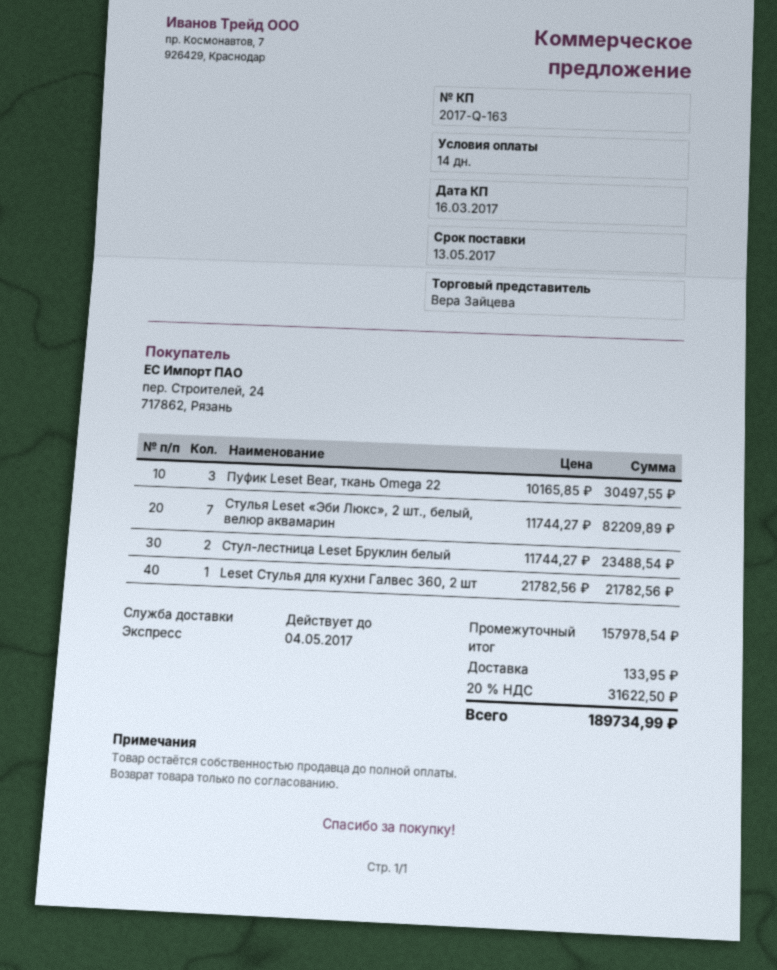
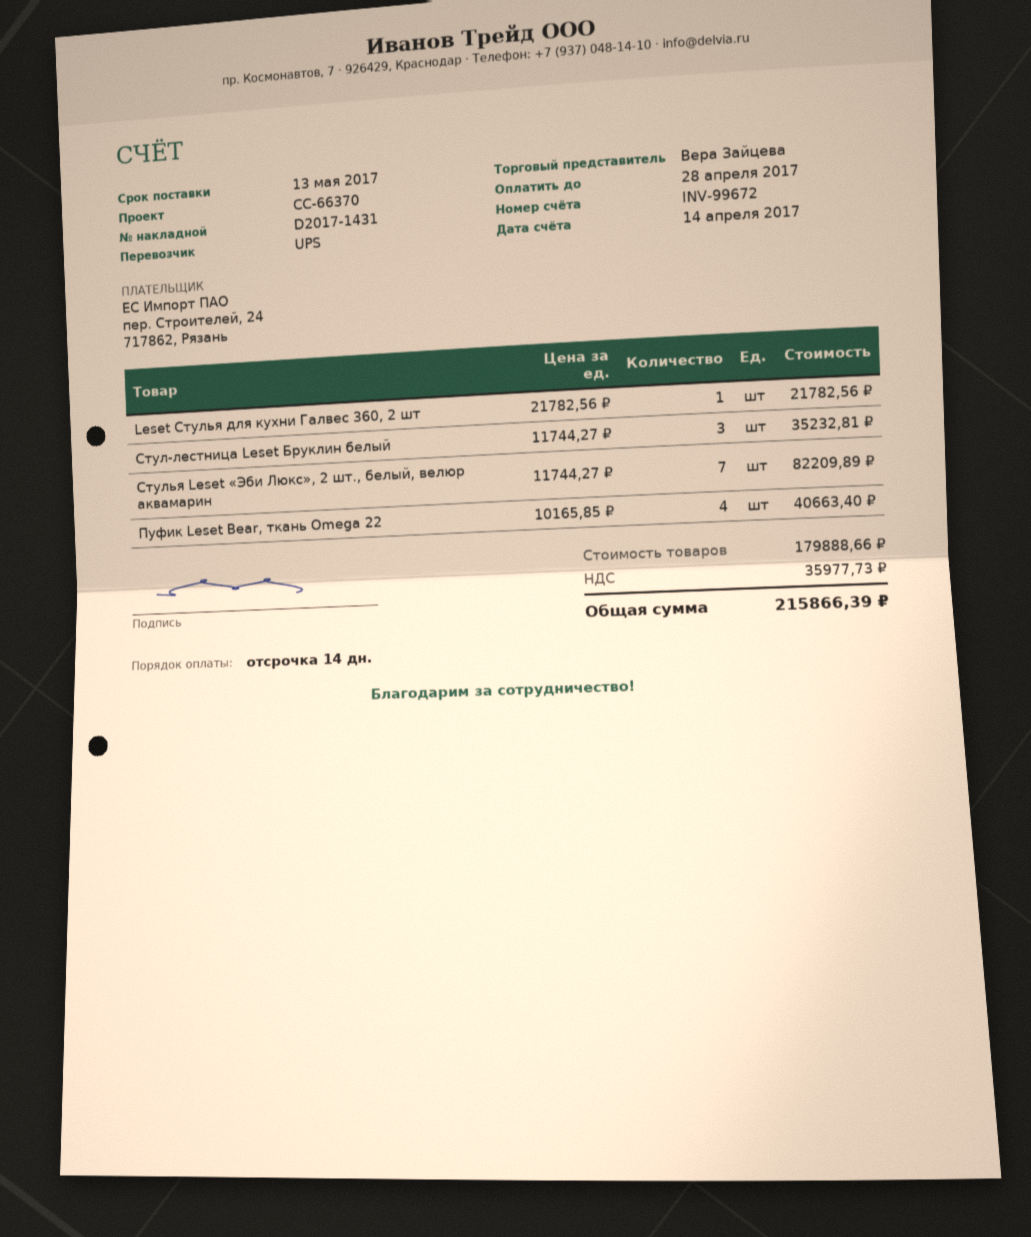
shipping method: express -> UPS
Пуфик Leset Bear, ткань Omega 22: 3 x 10165.85 = 30497.55 -> 4 x 10165.85 = 40663.40
Стул-лестница Leset Бруклин белый: 2 x 11744.27 = 23488.54 -> 3 x 11744.27 = 35232.81
subtotal: 157978.54 -> 179888.66
shipping: 133.95 -> none
tax: 31622.50 -> 35977.73
total: 189734.99 -> 215866.39

